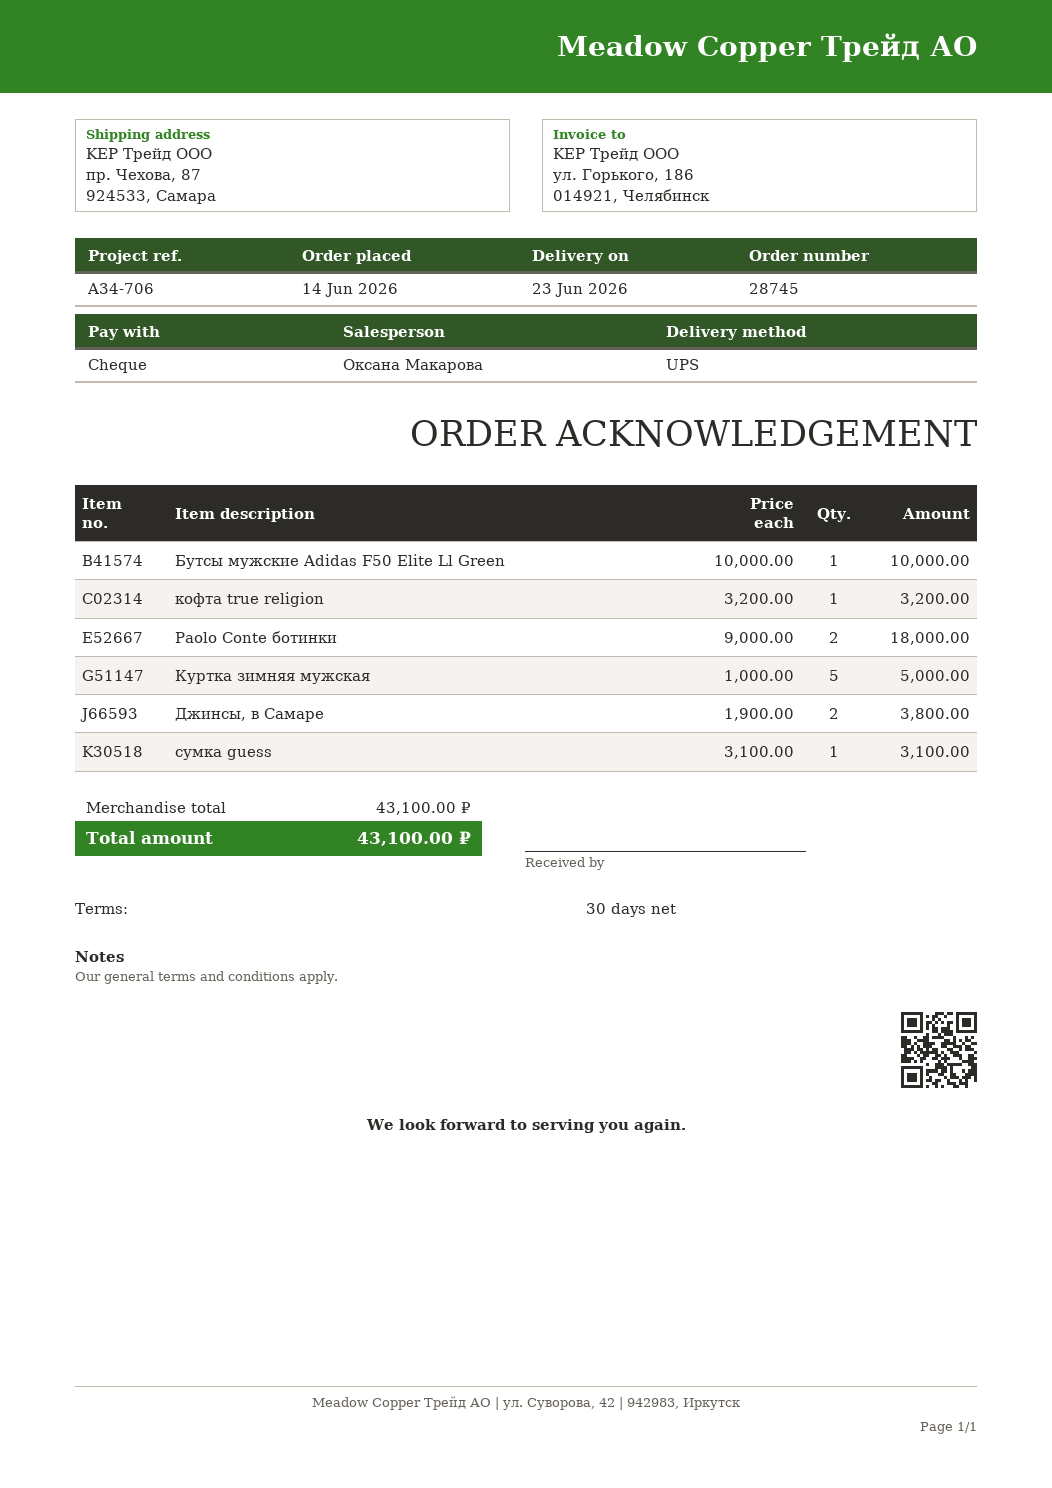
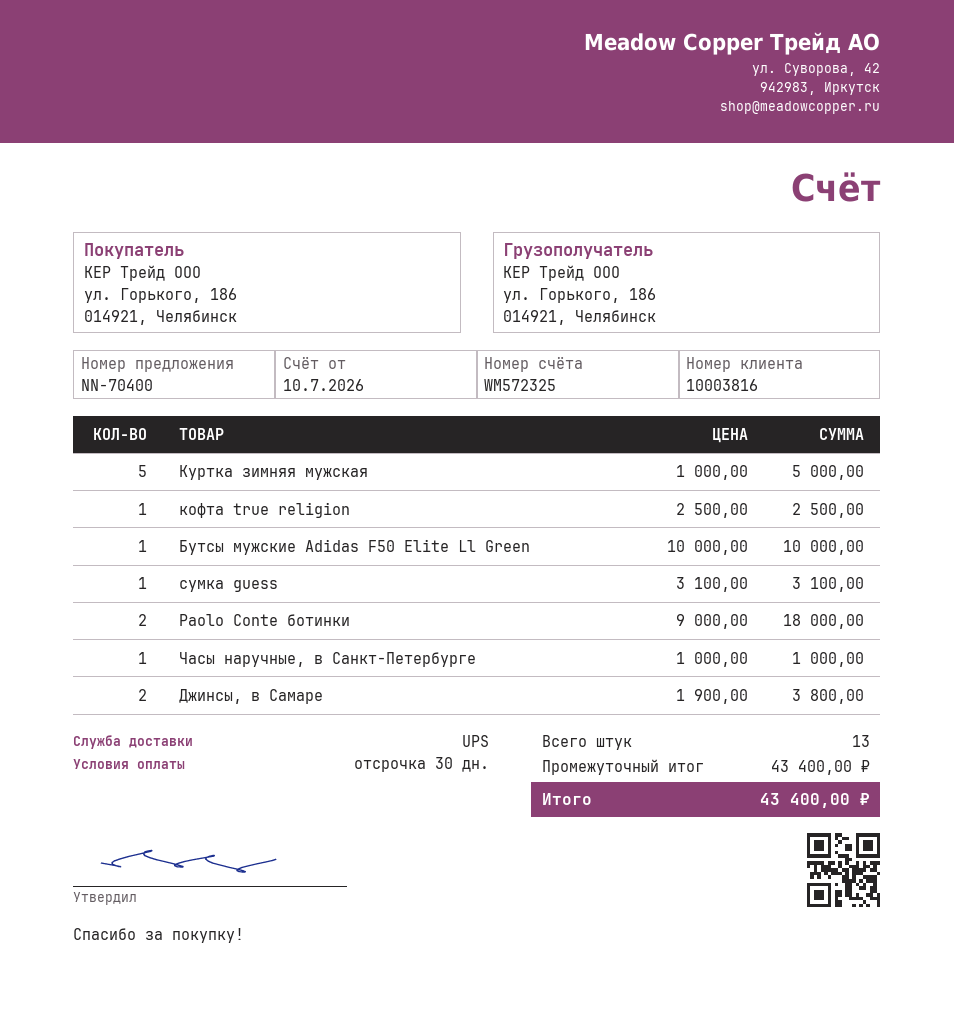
ship to: пр. Чехова, 87, 924533, Самара -> ул. Горького, 186, 014921, Челябинск
кофта true religion: 1 x 3200.00 = 3200.00 -> 1 x 2500.00 = 2500.00
Часы наручные, в Санкт-Петербурге: none -> 1 x 1000.00 = 1000.00
subtotal: 43100.00 -> 43400.00
total: 43100.00 -> 43400.00

